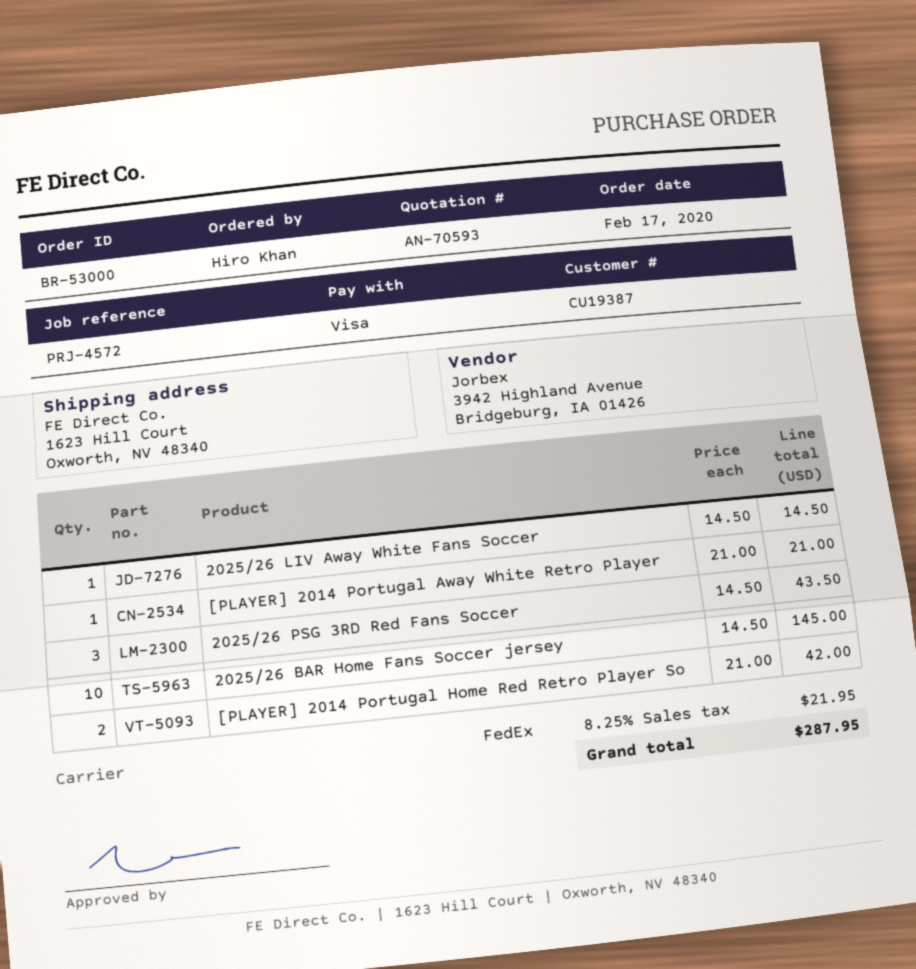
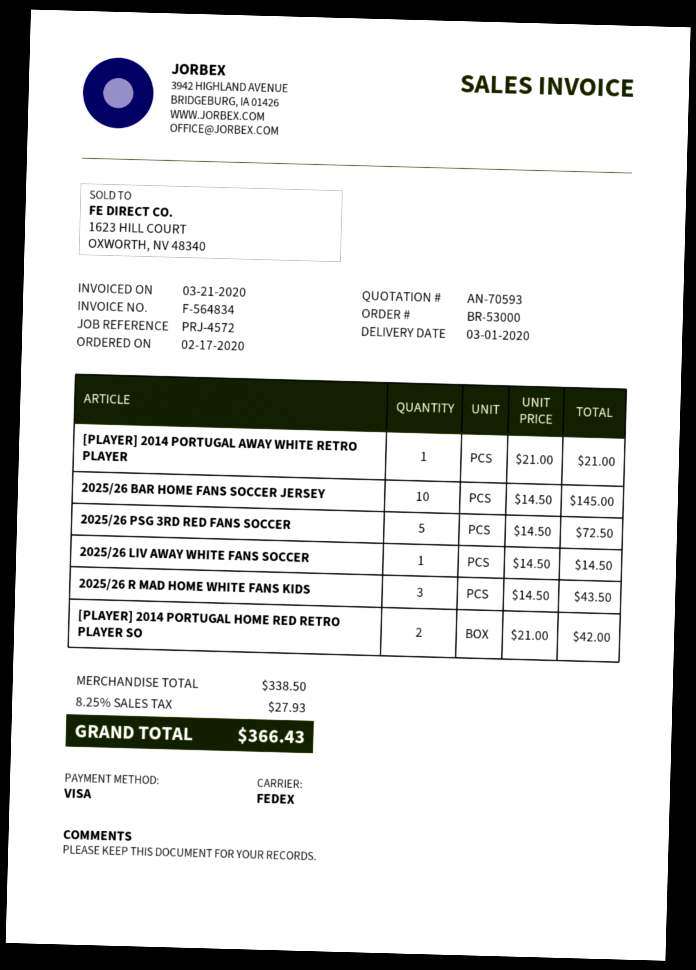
2025/26 PSG 3RD Red Fans Soccer: 3 x 14.50 = 43.50 -> 5 x 14.50 = 72.50
2025/26 R MAD HOME WHITE FANS KIDS: none -> 3 x 14.50 = 43.50
tax: 8.25% = 21.95 -> 8.25% = 27.93
total: 287.95 -> 366.43

